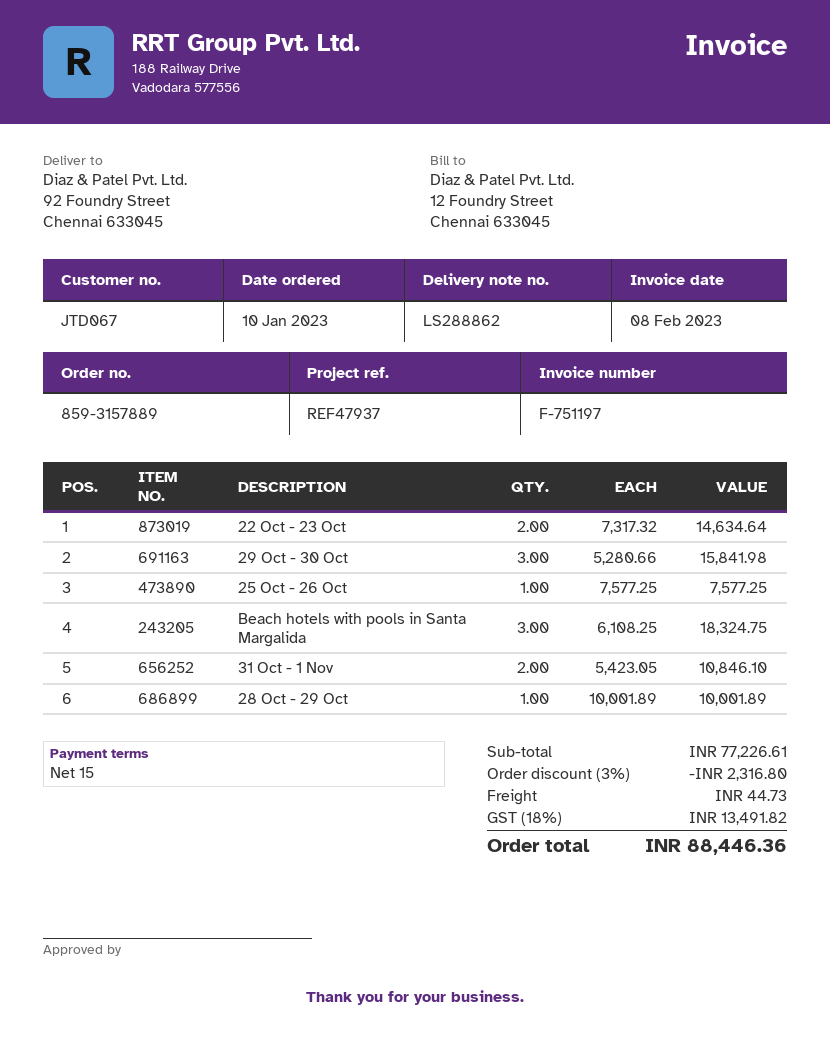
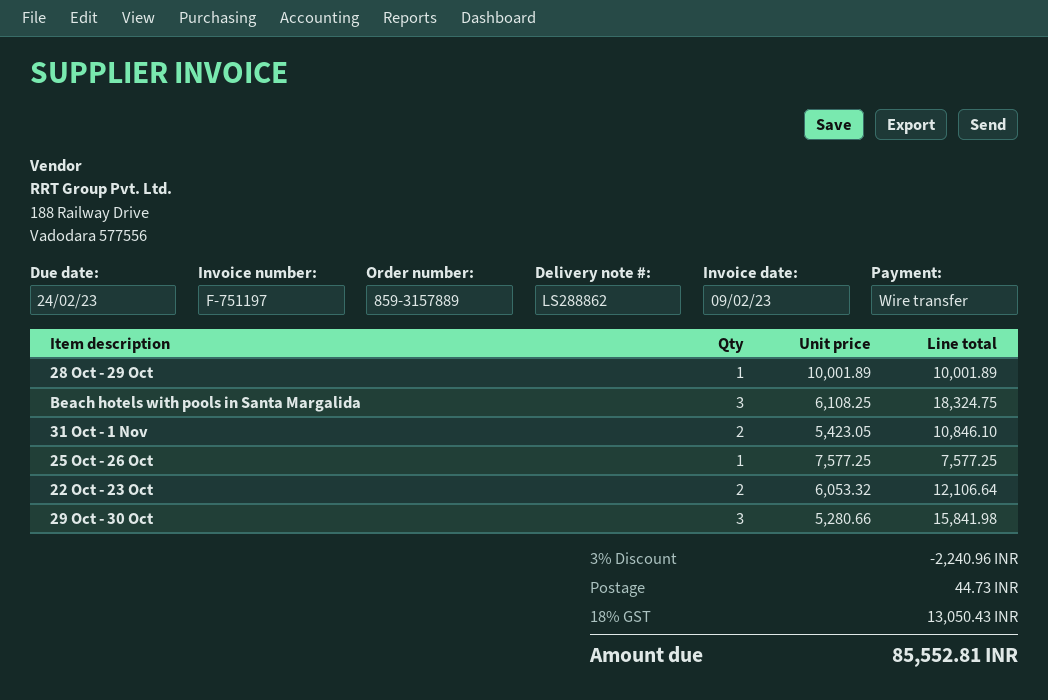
invoice date: 2023-02-08 -> 2023-02-09
22 Oct - 23 Oct: 2 x 7317.32 = 14634.64 -> 2 x 6053.32 = 12106.64
discount: 3% = 2316.80 -> 3% = 2240.96
tax: 18% = 13491.82 -> 18% = 13050.43
total: 88446.36 -> 85552.81

